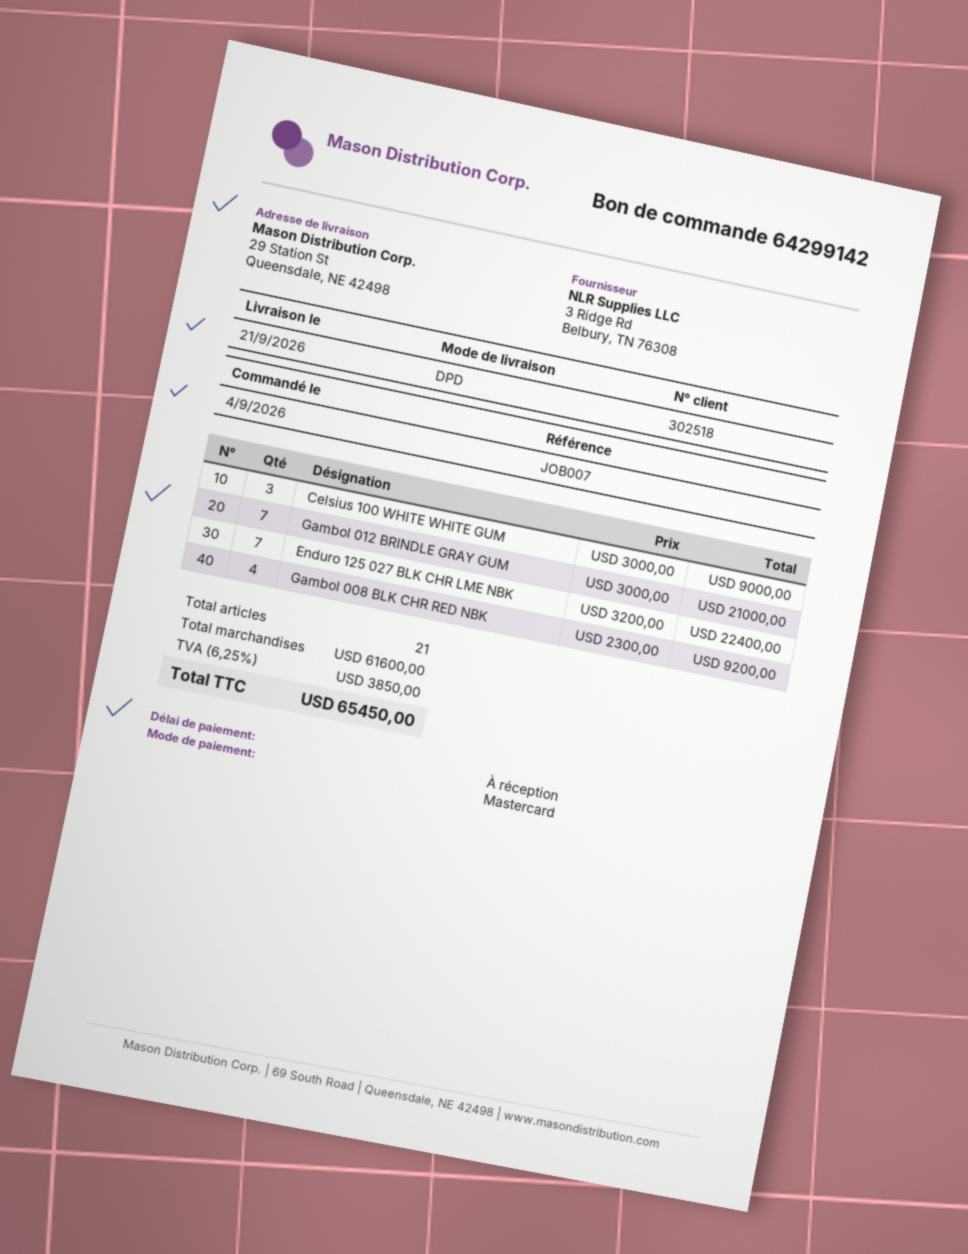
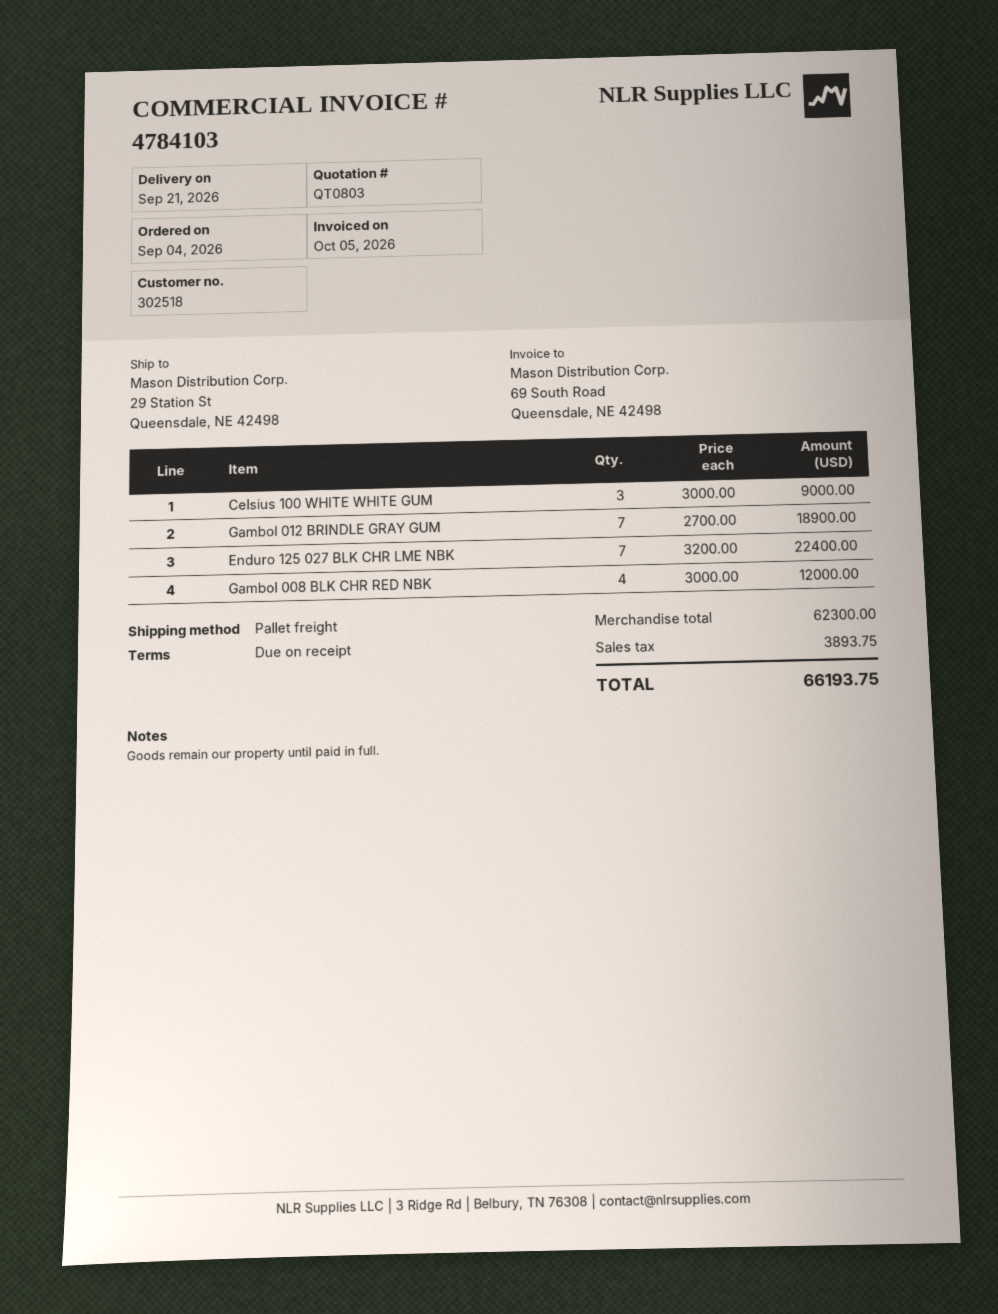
shipping method: DPD -> pallet freight
Gambol 012 BRINDLE GRAY GUM: 7 x 3000.00 = 21000.00 -> 7 x 2700.00 = 18900.00
Gambol 008 BLK CHR RED NBK: 4 x 2300.00 = 9200.00 -> 4 x 3000.00 = 12000.00
subtotal: 61600.00 -> 62300.00
tax: 3850.00 -> 3893.75
total: 65450.00 -> 66193.75

